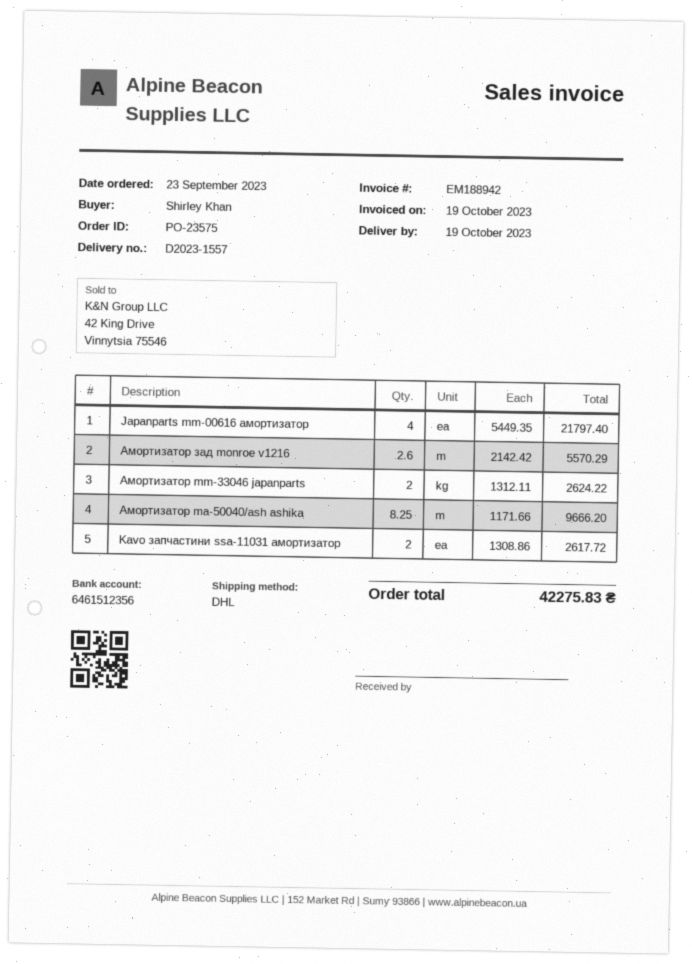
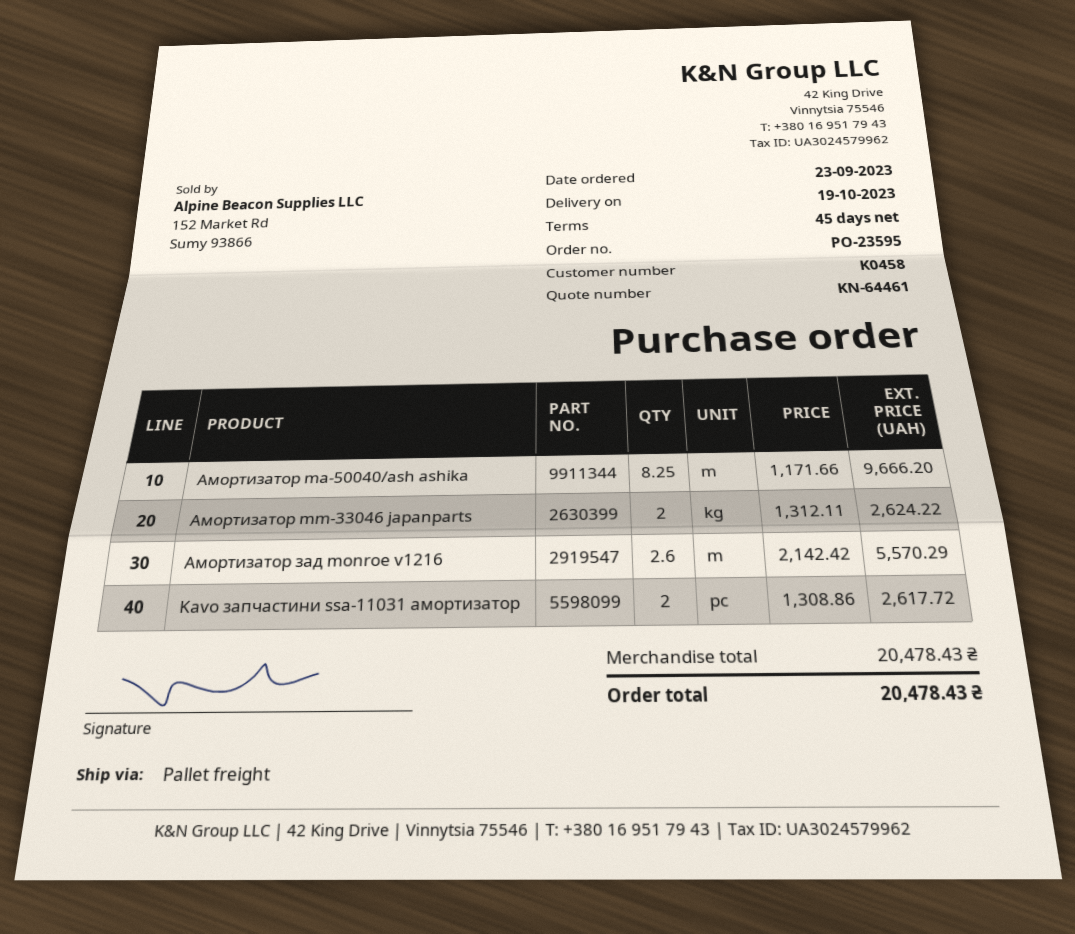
order number: PO-23575 -> PO-23595
shipping method: DHL -> pallet freight
Japanparts mm-00616 амортизатор: 4 x 5449.35 = 21797.40 -> none
total: 42275.83 -> 20478.43

